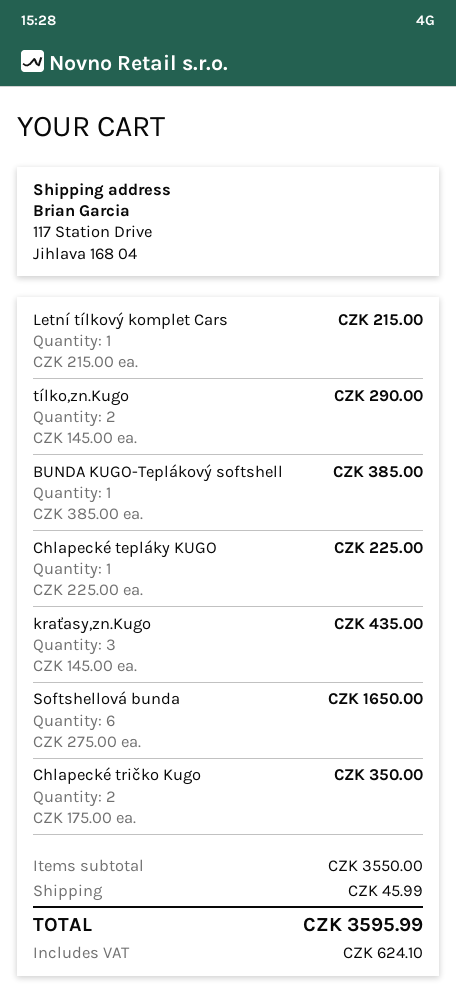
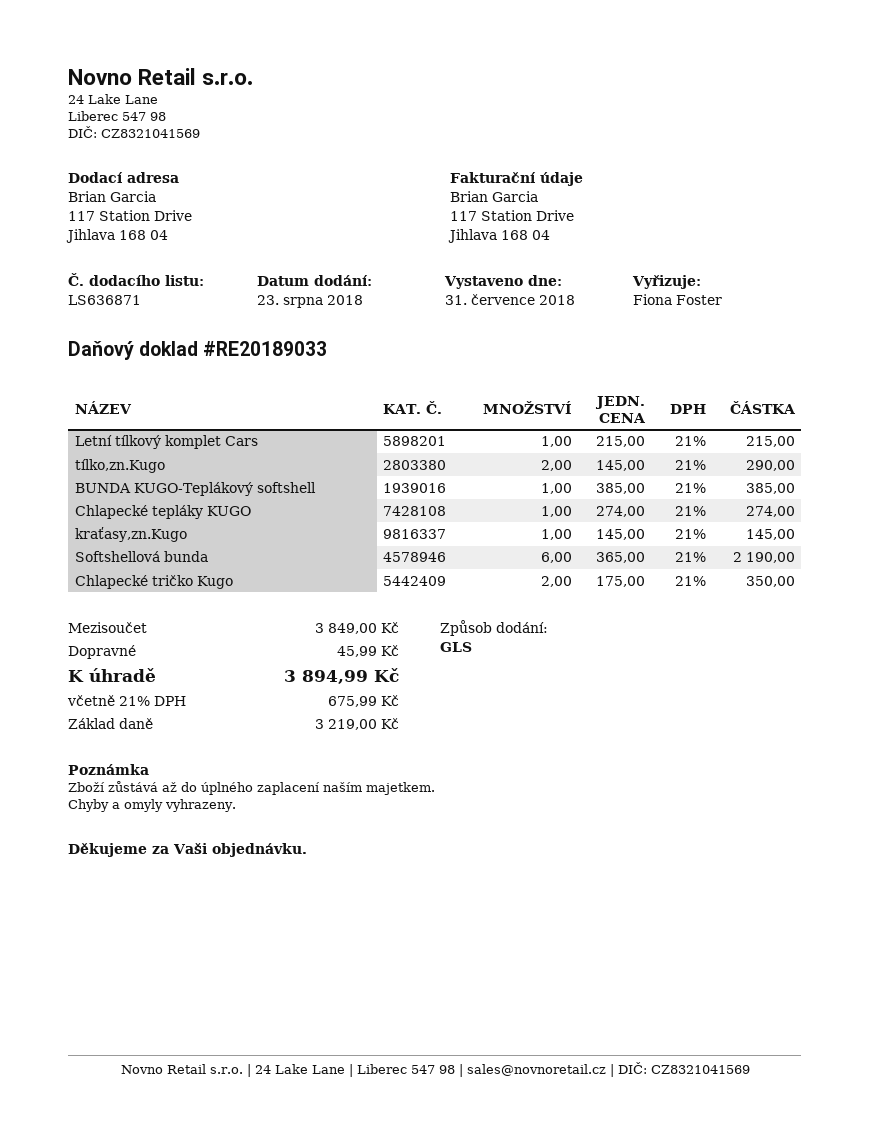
Chlapecké tepláky KUGO: 1 x 225.00 = 225.00 -> 1 x 274.00 = 274.00
kraťasy,zn.Kugo: 3 x 145.00 = 435.00 -> 1 x 145.00 = 145.00
Softshellová bunda: 6 x 275.00 = 1650.00 -> 6 x 365.00 = 2190.00
subtotal: 3550.00 -> 3849.00
tax: 624.10 -> 675.99
total: 3595.99 -> 3894.99

